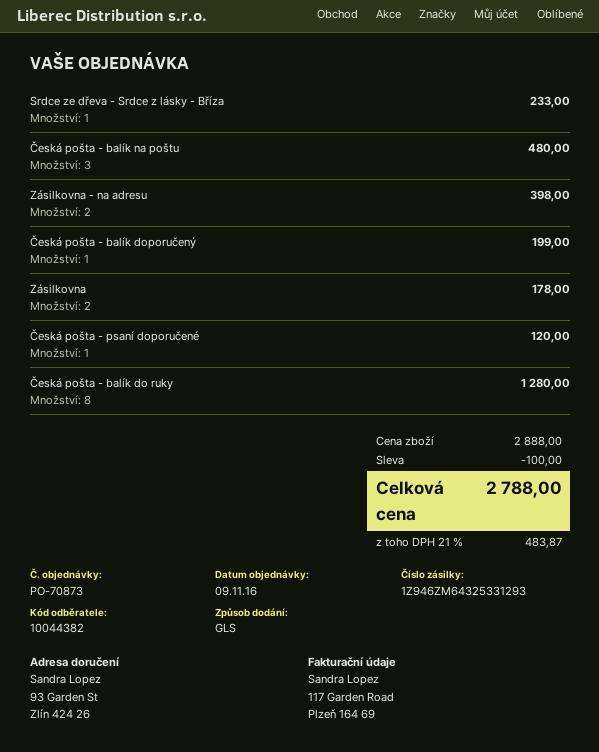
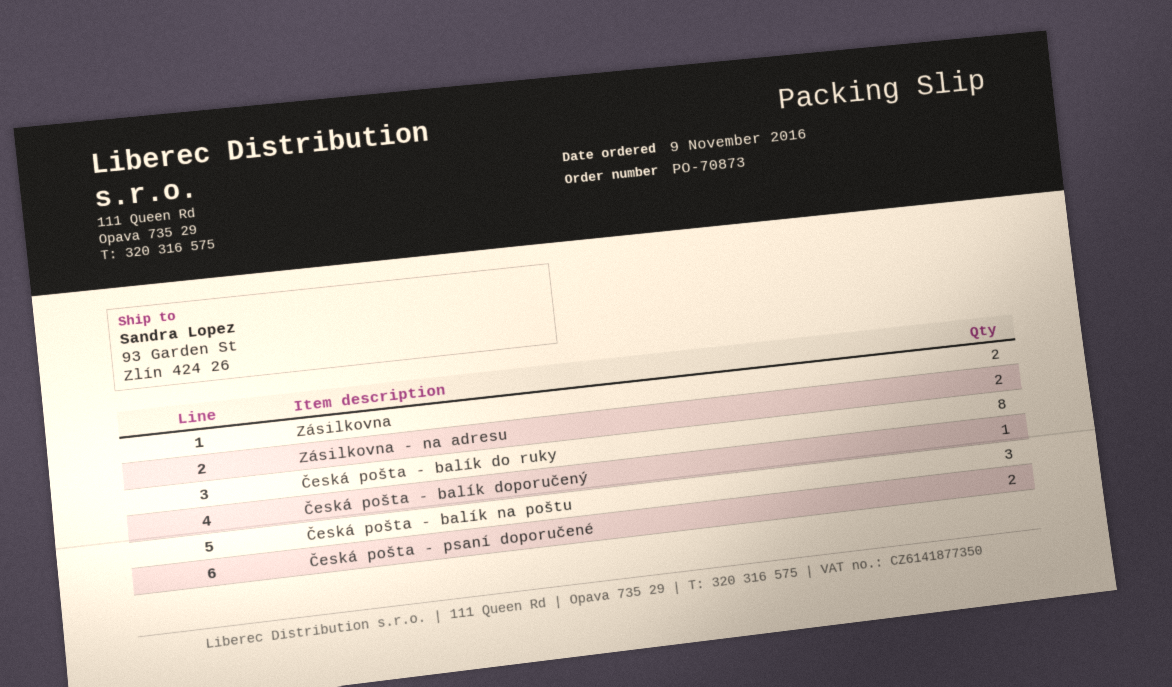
Srdce ze dřeva - Srdce z lásky - Bříza: 1 -> none
Česká pošta - psaní doporučené: 1 -> 2

